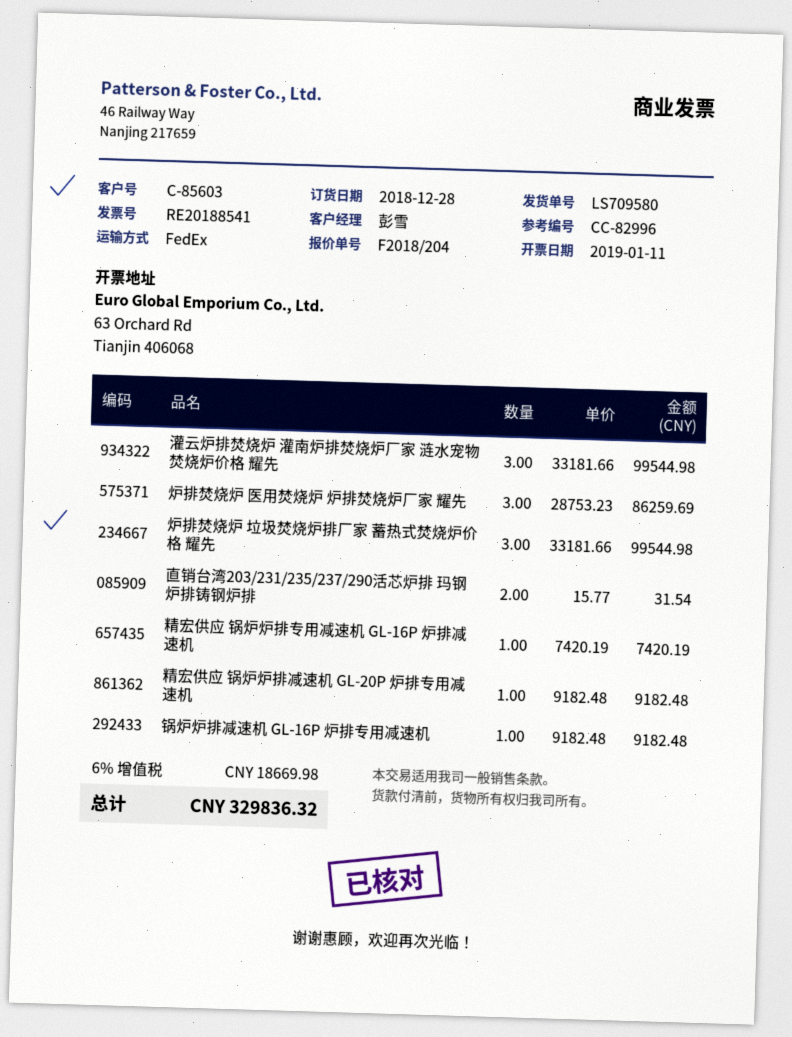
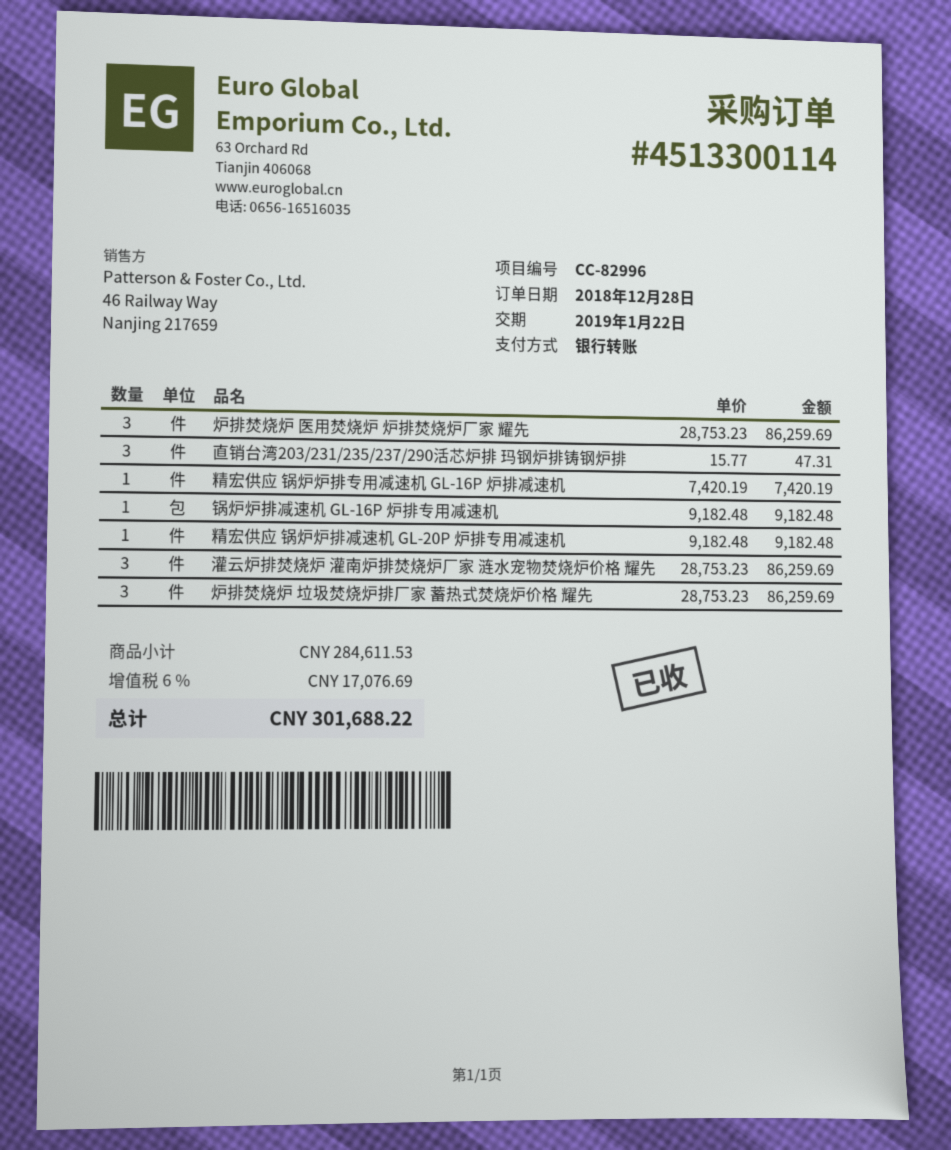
灌云炉排焚烧炉 灌南炉排焚烧炉厂家 涟水宠物焚烧炉价格 耀先: 3 x 33181.66 = 99544.98 -> 3 x 28753.23 = 86259.69
炉排焚烧炉 垃圾焚烧炉排厂家 蓄热式焚烧炉价格 耀先: 3 x 33181.66 = 99544.98 -> 3 x 28753.23 = 86259.69
直销台湾203/231/235/237/290活芯炉排 玛钢炉排铸钢炉排: 2 x 15.77 = 31.54 -> 3 x 15.77 = 47.31
tax: 6% = 18669.98 -> 6% = 17076.69
total: 329836.32 -> 301688.22

